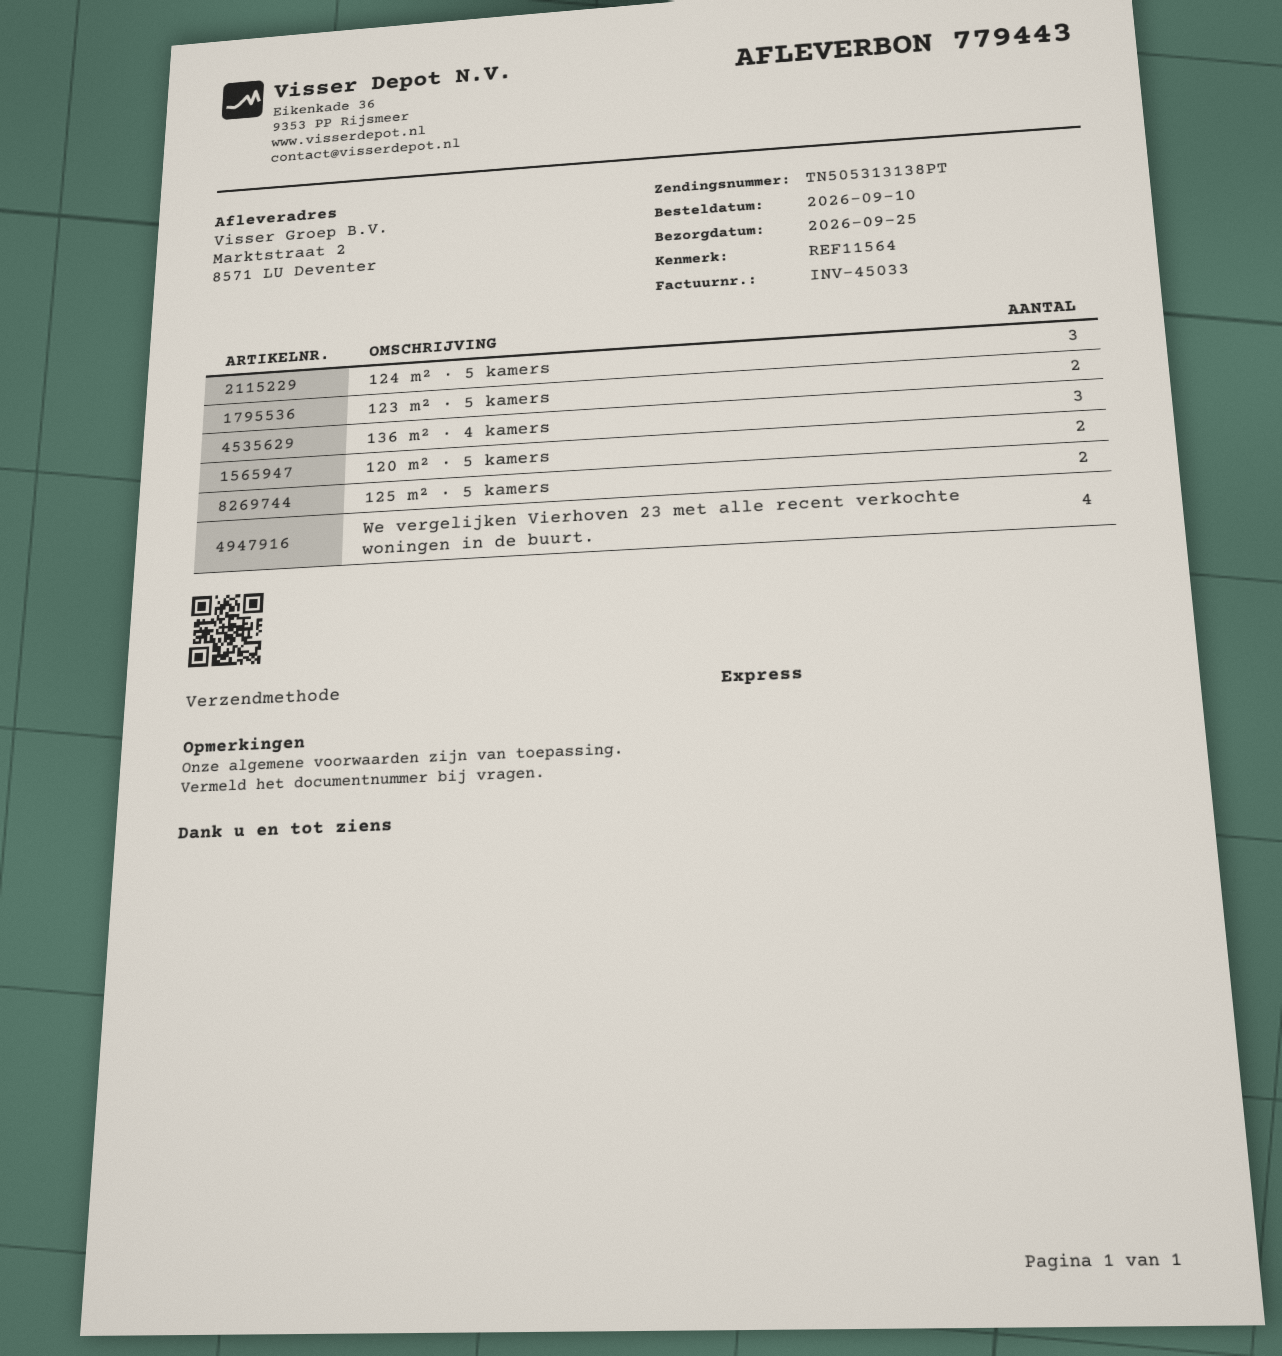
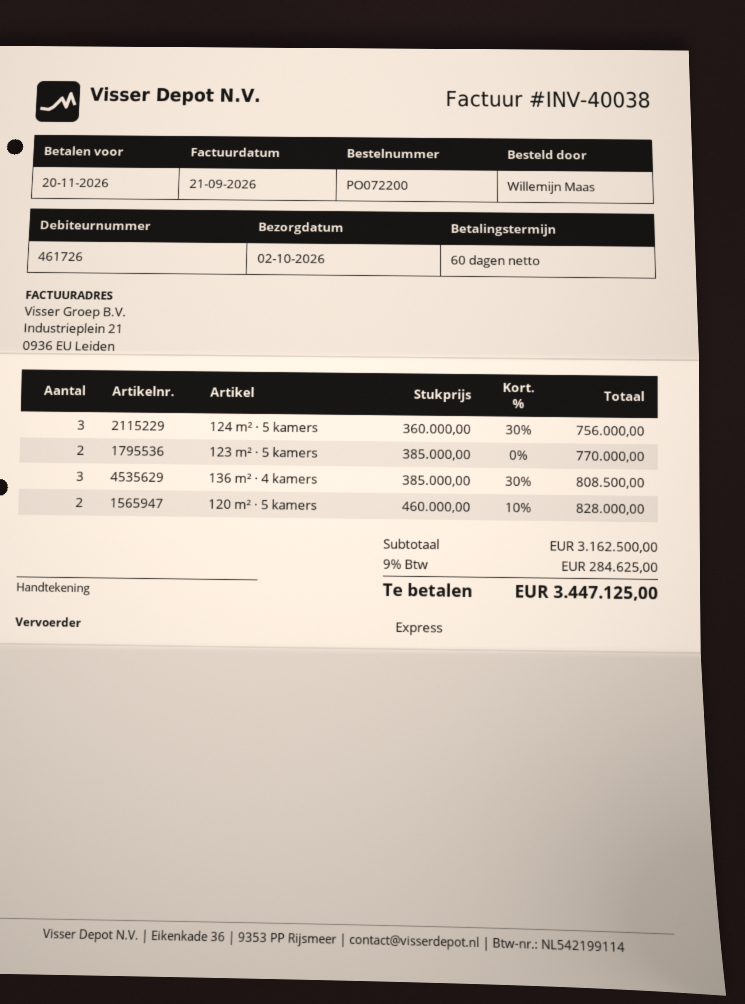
delivery date: 2026-09-25 -> 2026-10-02
invoice number: INV-45033 -> INV-40038
125 m² · 5 kamers: 2 -> none
We vergelijken Vierhoven 23 met alle recent verkochte woningen in de buurt.: 4 -> none

